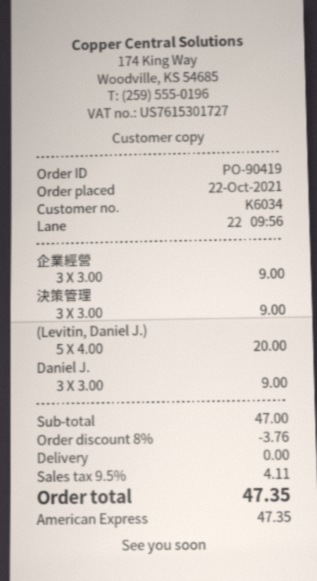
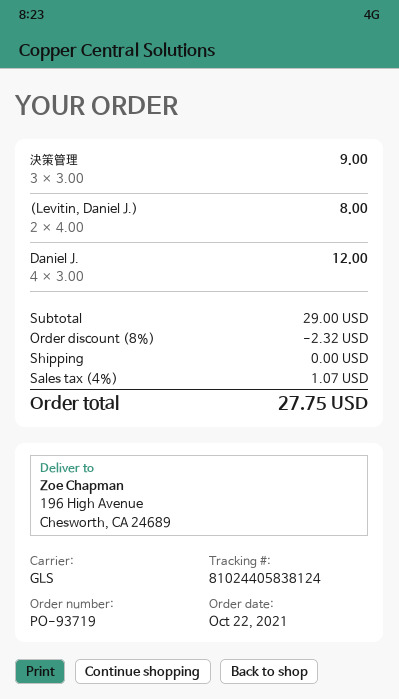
order number: PO-90419 -> PO-93719
企業經營: 3 x 3.00 = 9.00 -> none
(Levitin, Daniel J.): 5 x 4.00 = 20.00 -> 2 x 4.00 = 8.00
Daniel J.: 3 x 3.00 = 9.00 -> 4 x 3.00 = 12.00
subtotal: 47.00 -> 29.00
discount: 8% = 3.76 -> 8% = 2.32
tax: 9.5% = 4.11 -> 4% = 1.07
total: 47.35 -> 27.75

